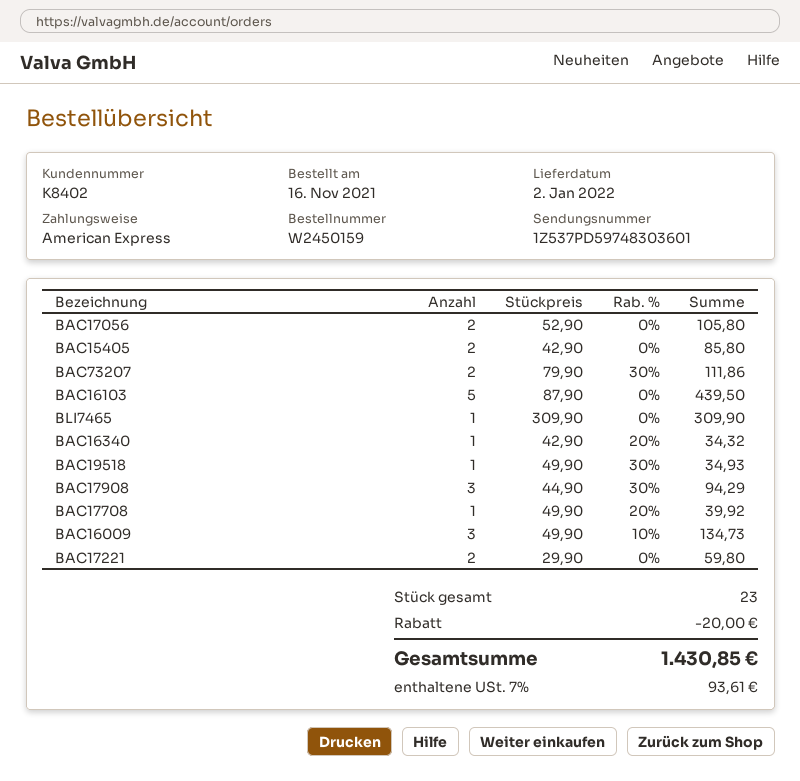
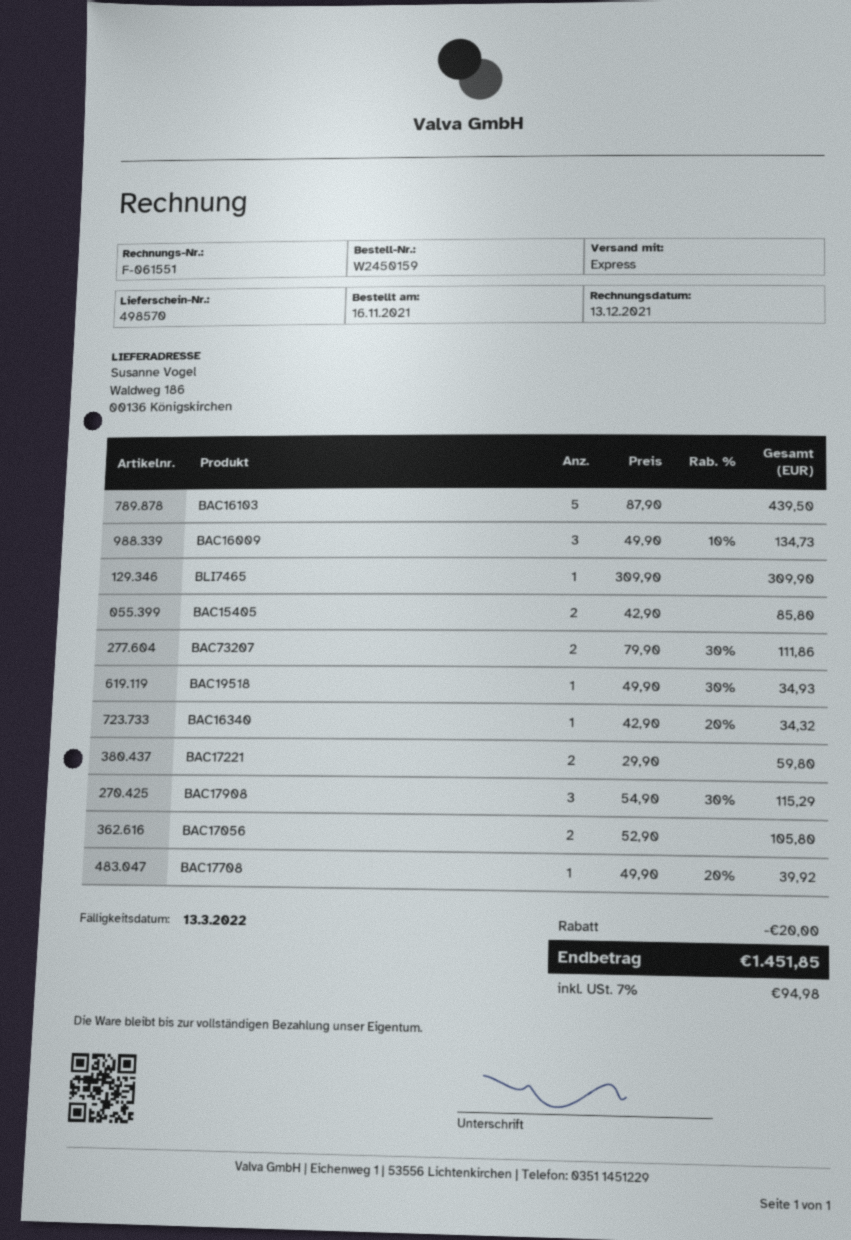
BAC17908: 3 x 44.90 - 30% = 94.29 -> 3 x 54.90 - 30% = 115.29
tax: 7% = 93.61 -> 7% = 94.98
total: 1430.85 -> 1451.85

